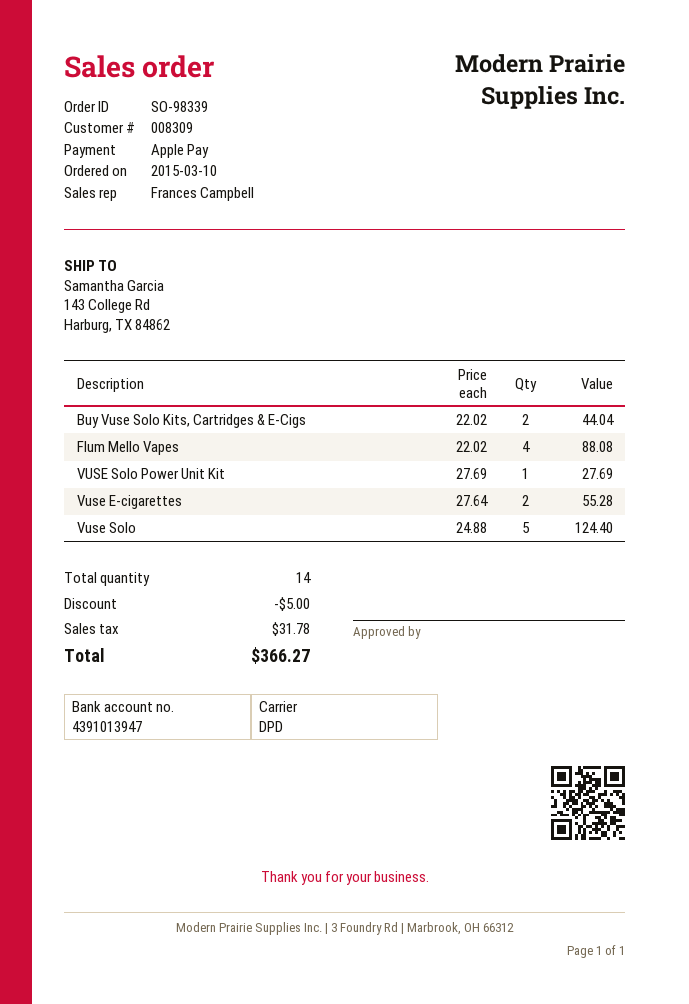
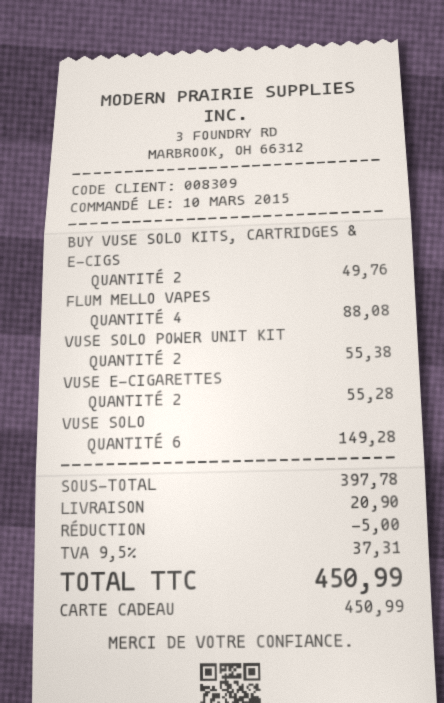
payment method: Apple Pay -> gift card
Buy Vuse Solo Kits, Cartridges & E-Cigs: 2 for 44.04 -> 2 for 49.76
VUSE Solo Power Unit Kit: 1 for 27.69 -> 2 for 55.38
Vuse Solo: 5 for 124.40 -> 6 for 149.28
shipping: none -> 20.90
tax: 31.78 -> 37.31
total: 366.27 -> 450.99

